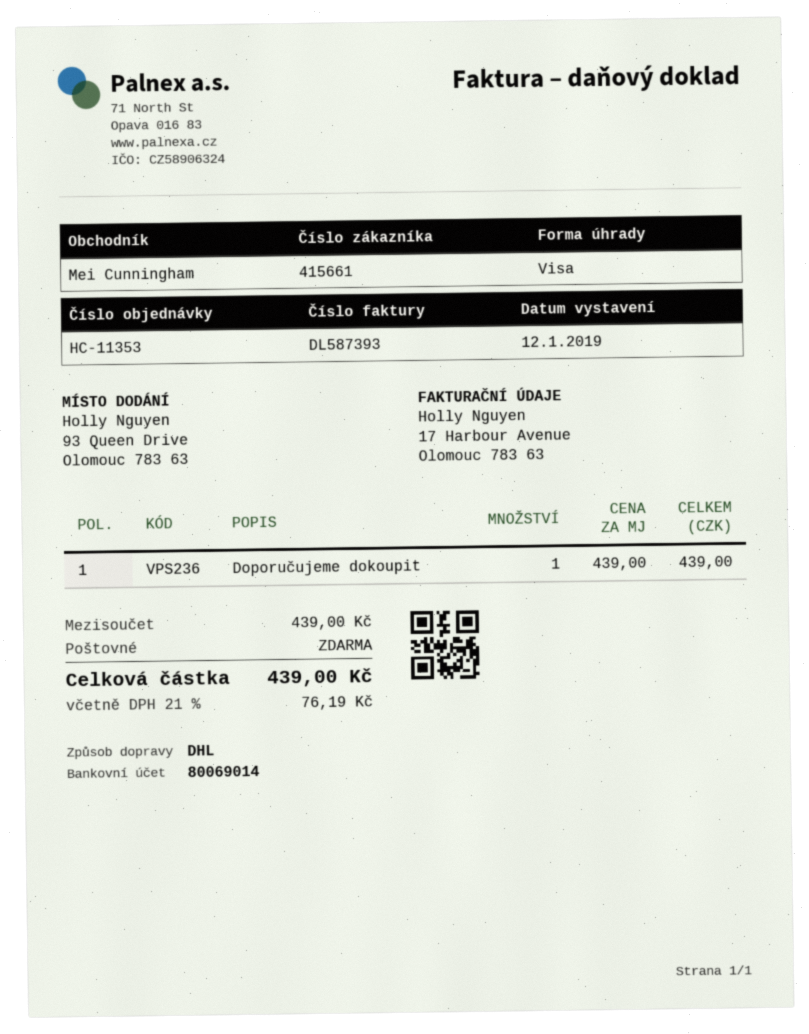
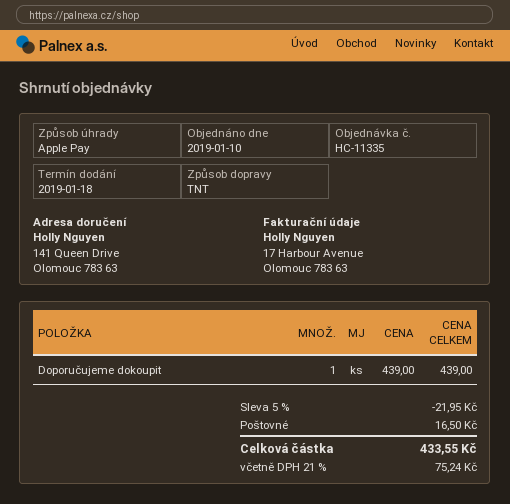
order number: HC-11353 -> HC-11335
payment method: Visa -> Apple Pay
shipping method: DHL -> TNT
ship to: 93 Queen Drive, Olomouc 783 63 -> 141 Queen Drive, Olomouc 783 63
discount: none -> 5% = 21.95
shipping: 0.00 -> 16.50
tax: 21% = 76.19 -> 21% = 75.24
total: 439.00 -> 433.55

